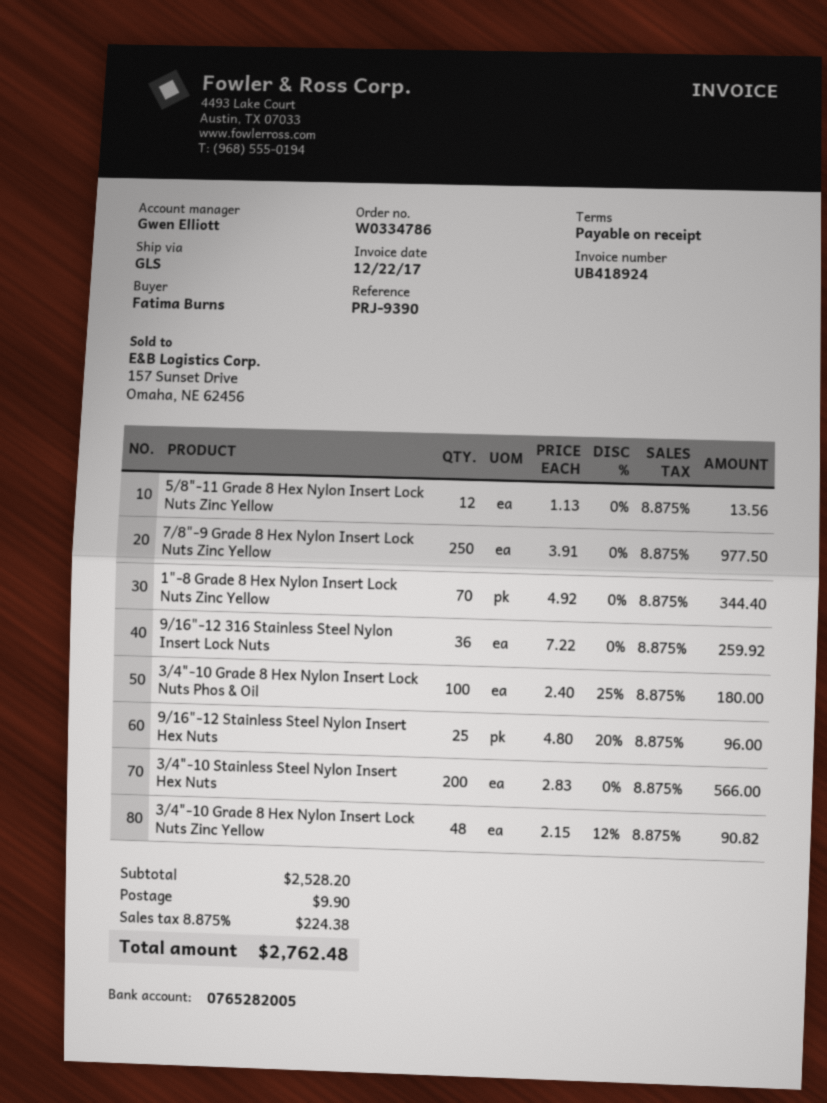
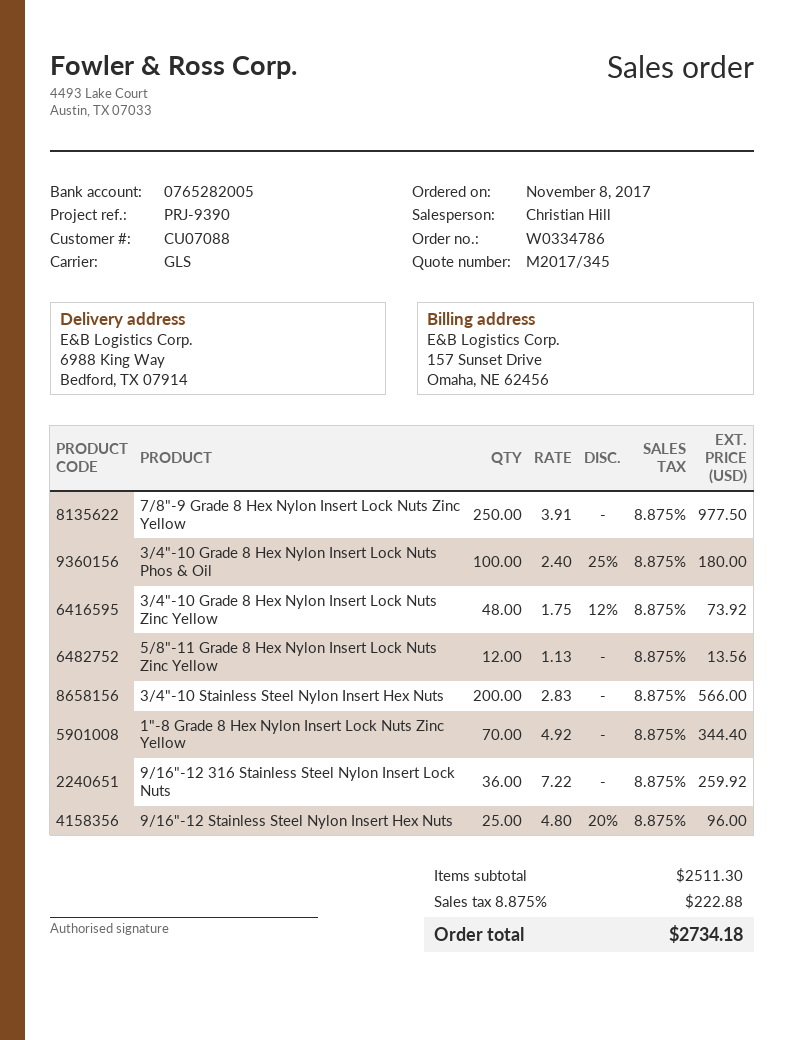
sales rep: Gwen Elliott -> Christian Hill
3/4"-10 Grade 8 Hex Nylon Insert Lock Nuts Zinc Yellow: 48 x 2.15 - 12% = 90.82 -> 48 x 1.75 - 12% = 73.92
subtotal: 2528.20 -> 2511.30
shipping: 9.90 -> none
tax: 8.875% = 224.38 -> 8.875% = 222.88
total: 2762.48 -> 2734.18

